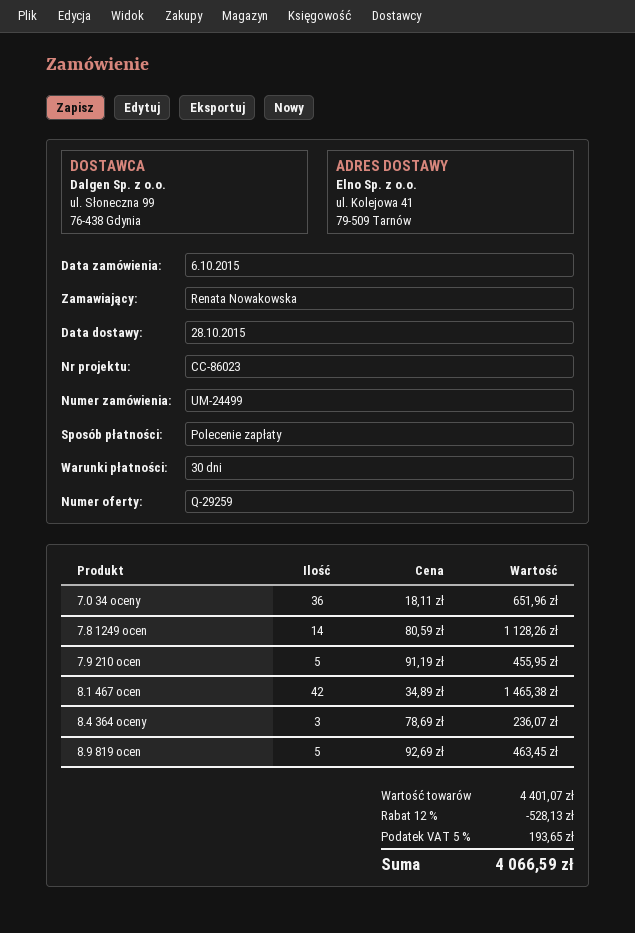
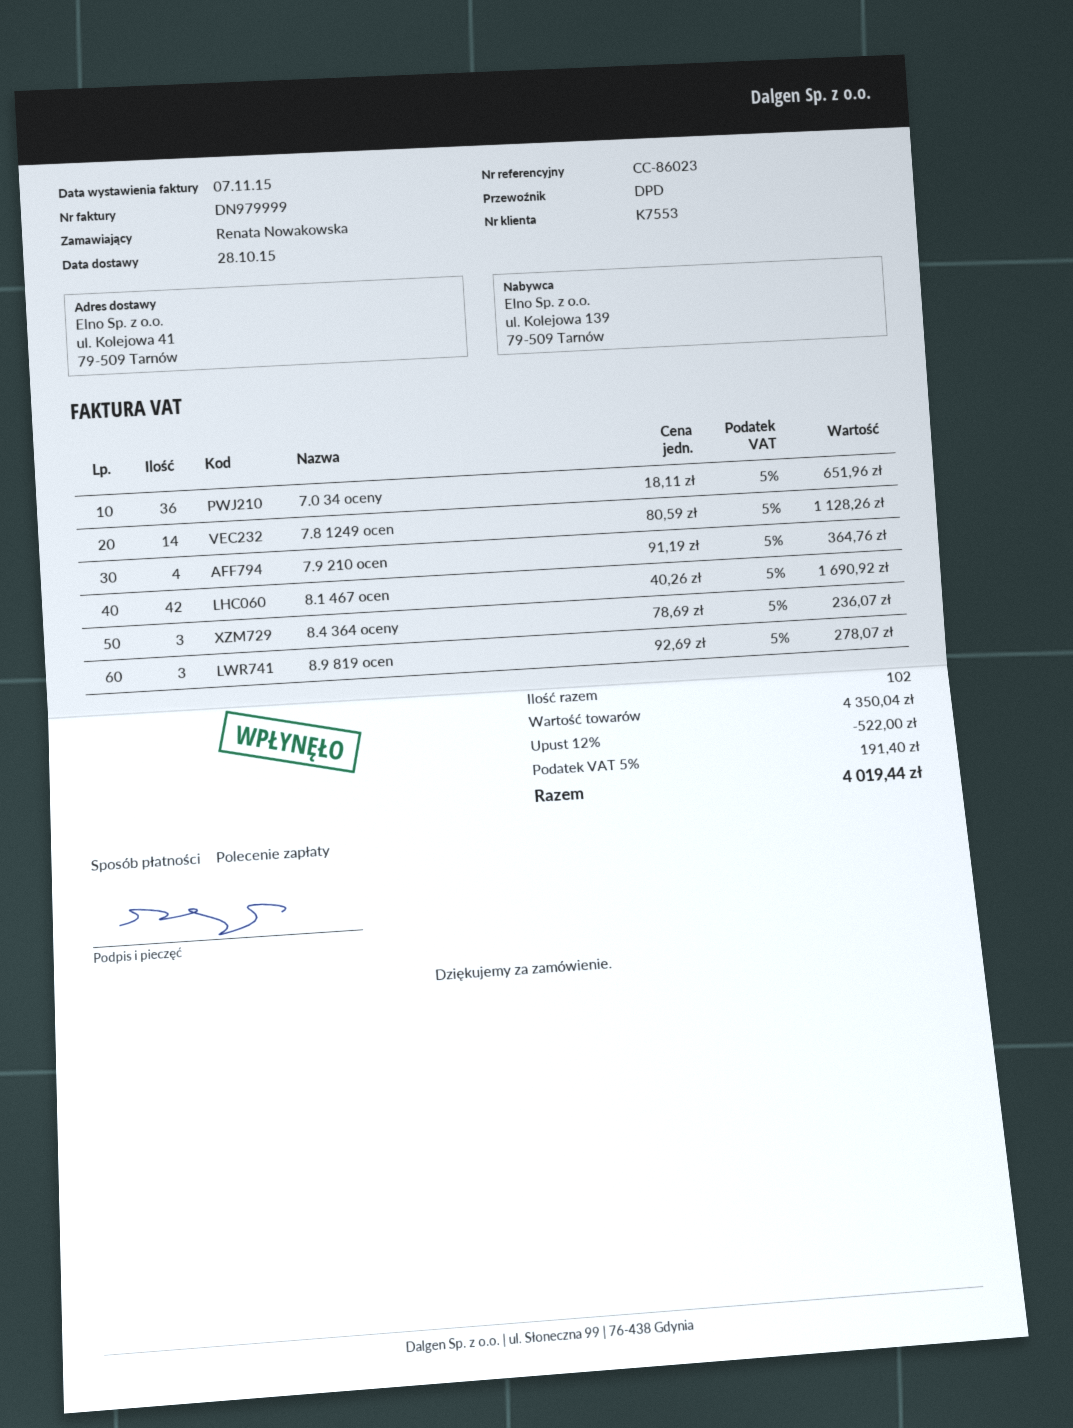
7.9 210 ocen: 5 x 91.19 = 455.95 -> 4 x 91.19 = 364.76
8.1 467 ocen: 42 x 34.89 = 1465.38 -> 42 x 40.26 = 1690.92
8.9 819 ocen: 5 x 92.69 = 463.45 -> 3 x 92.69 = 278.07
subtotal: 4401.07 -> 4350.04
discount: 12% = 528.13 -> 12% = 522.00
tax: 5% = 193.65 -> 5% = 191.40
total: 4066.59 -> 4019.44

